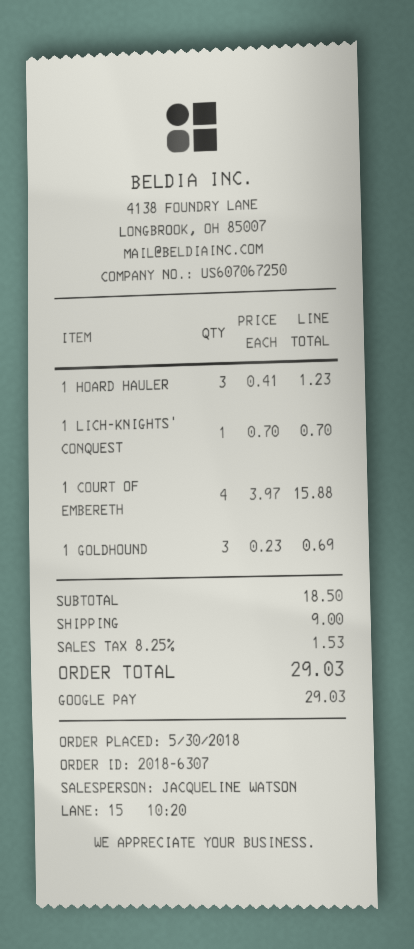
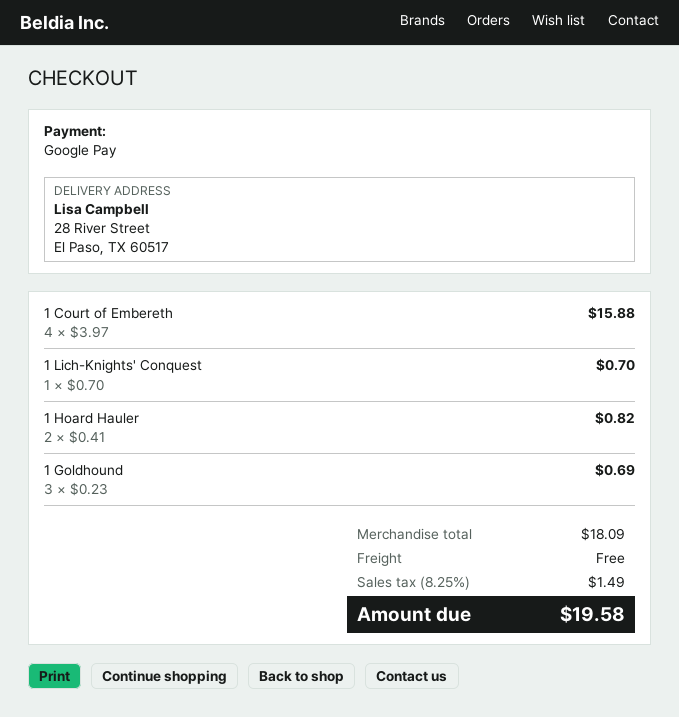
1 HOARD HAULER: 3 x 0.41 = 1.23 -> 2 x 0.41 = 0.82
subtotal: 18.50 -> 18.09
shipping: 9.00 -> 0.00
tax: 8.25% = 1.53 -> 8.25% = 1.49
total: 29.03 -> 19.58

